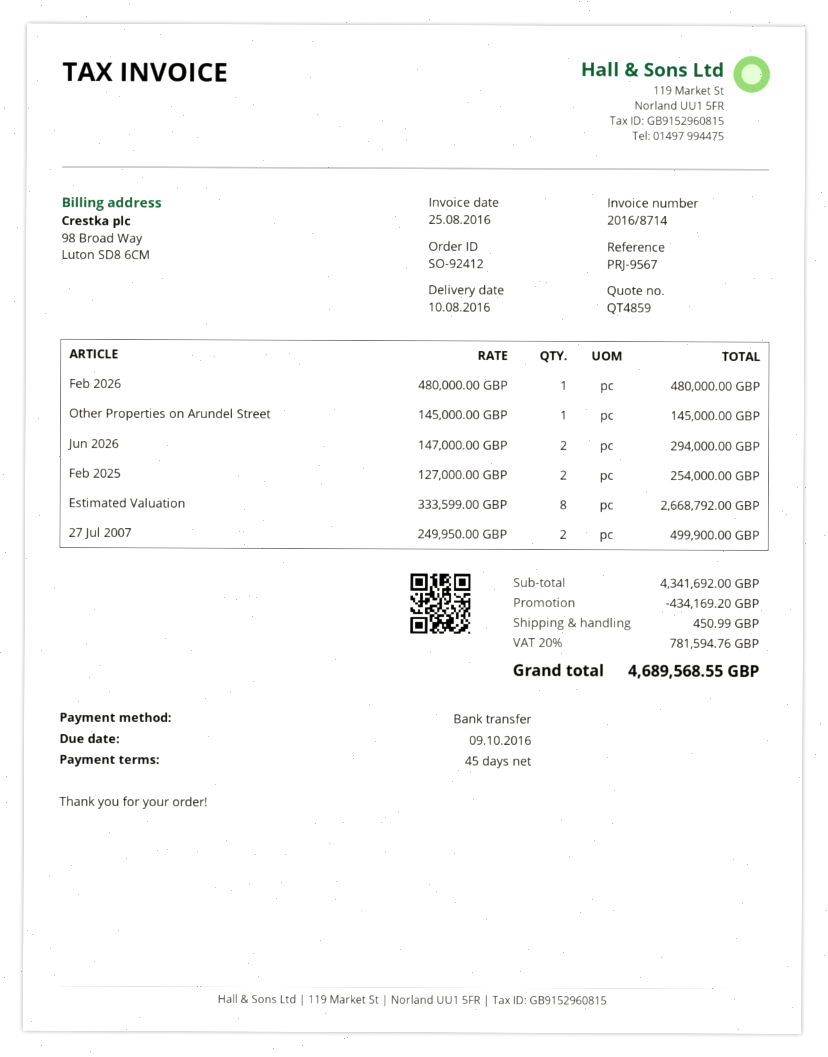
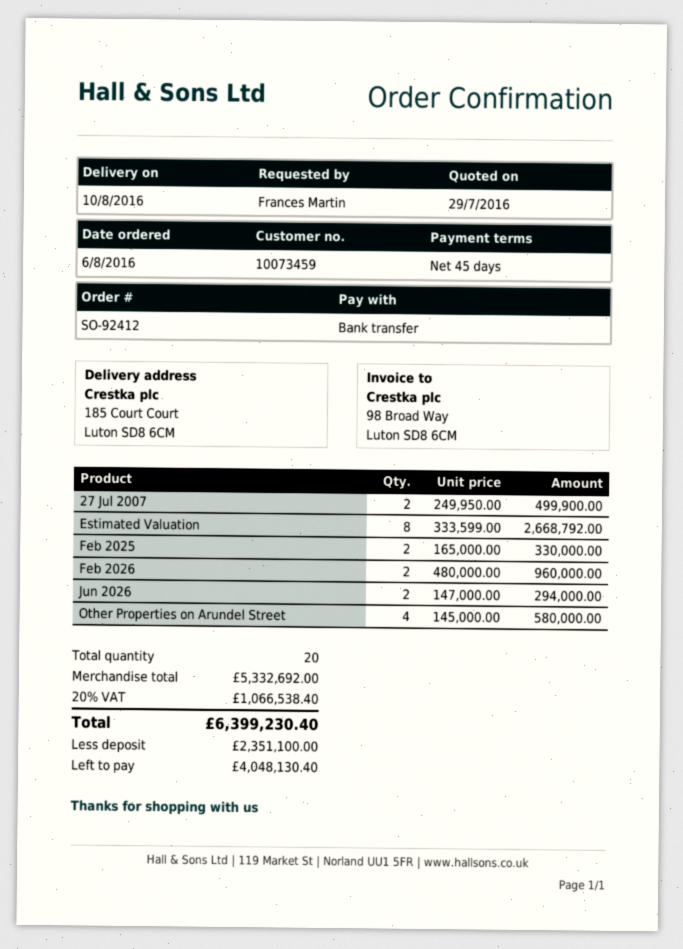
Feb 2026: 1 x 480000.00 = 480000.00 -> 2 x 480000.00 = 960000.00
Other Properties on Arundel Street: 1 x 145000.00 = 145000.00 -> 4 x 145000.00 = 580000.00
Feb 2025: 2 x 127000.00 = 254000.00 -> 2 x 165000.00 = 330000.00
subtotal: 4341692.00 -> 5332692.00
discount: 434169.20 -> none
shipping: 450.99 -> none
tax: 20% = 781594.76 -> 20% = 1066538.40
total: 4689568.55 -> 6399230.40

